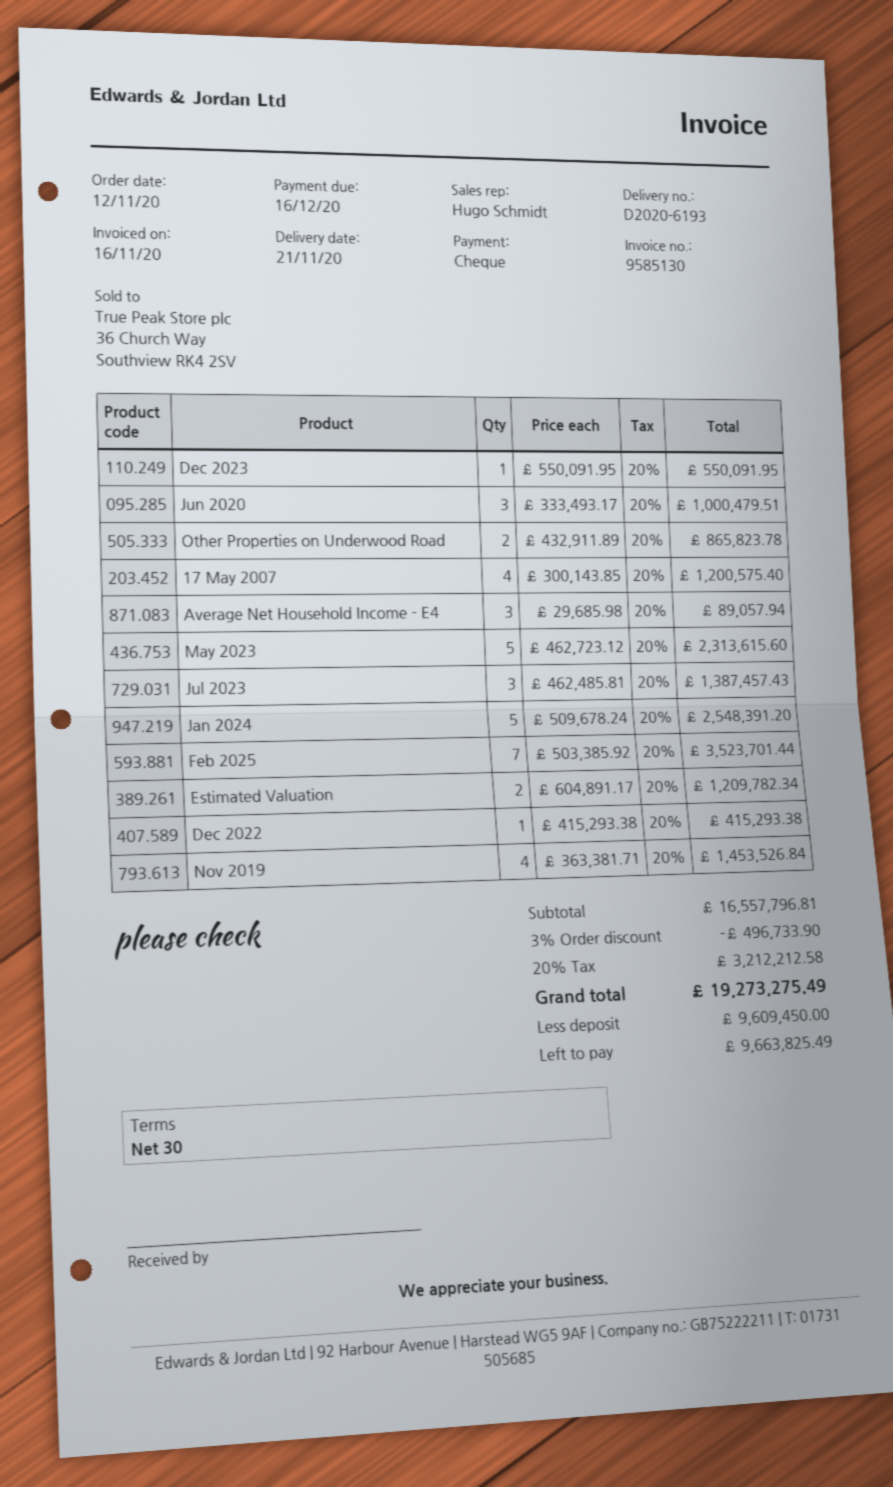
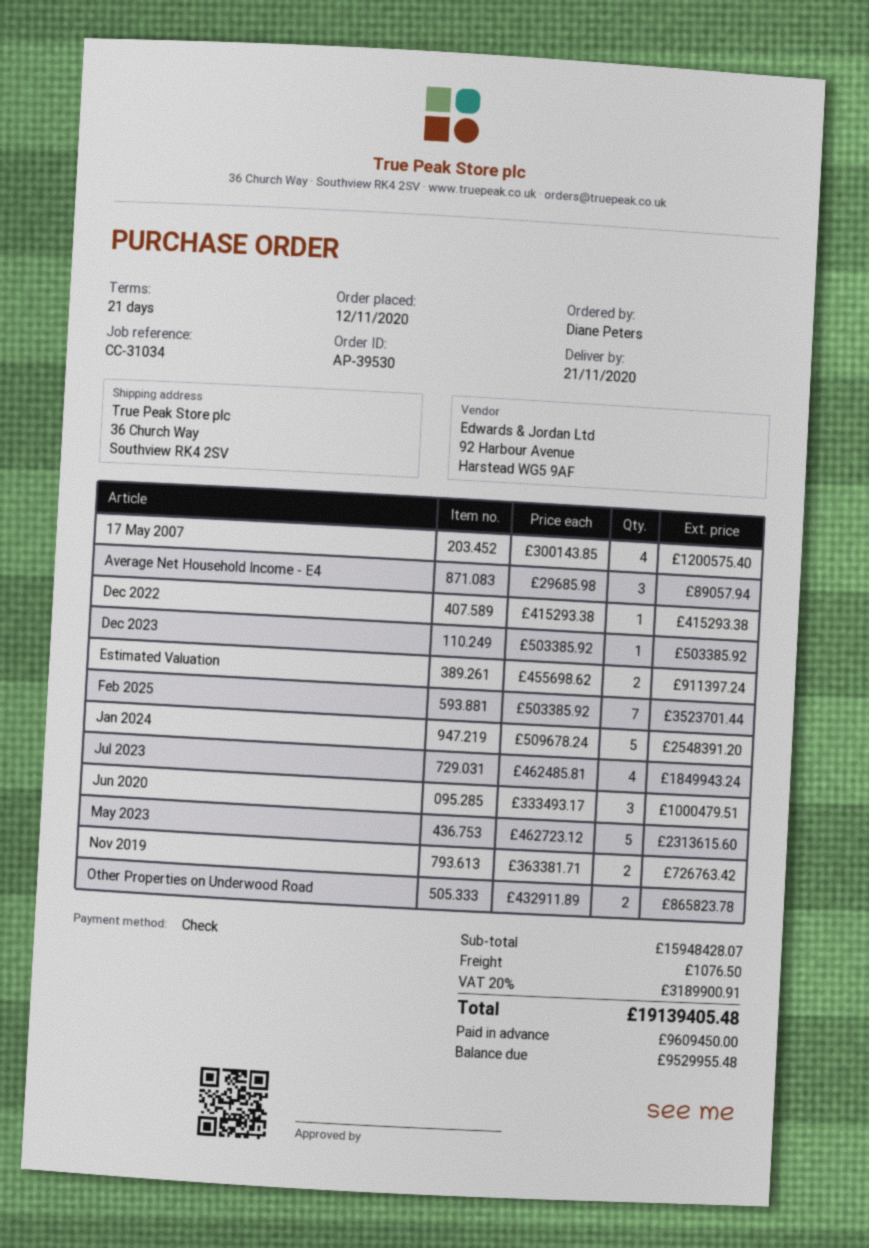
payment terms: 30 days -> 21 days
Dec 2023: 1 x 550091.95 = 550091.95 -> 1 x 503385.92 = 503385.92
Jul 2023: 3 x 462485.81 = 1387457.43 -> 4 x 462485.81 = 1849943.24
Estimated Valuation: 2 x 604891.17 = 1209782.34 -> 2 x 455698.62 = 911397.24
Nov 2019: 4 x 363381.71 = 1453526.84 -> 2 x 363381.71 = 726763.42
subtotal: 16557796.81 -> 15948428.07
discount: 3% = 496733.90 -> none
shipping: none -> 1076.50
tax: 20% = 3212212.58 -> 20% = 3189900.91
total: 19273275.49 -> 19139405.48
balance: 9663825.49 -> 9529955.48

